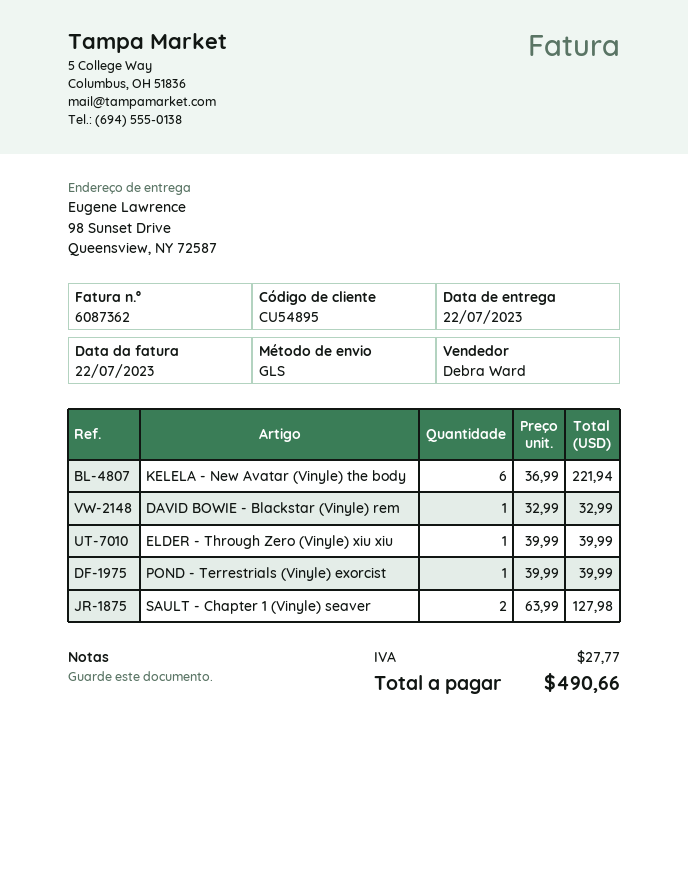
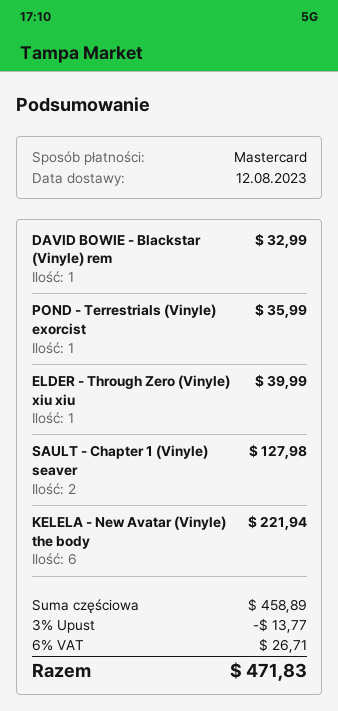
delivery date: 2023-07-22 -> 2023-08-12
POND - Terrestrials (Vinyle) exorcist: 1 for 39.99 -> 1 for 35.99
discount: none -> 3% = 13.77
tax: 27.77 -> 26.71
total: 490.66 -> 471.83

